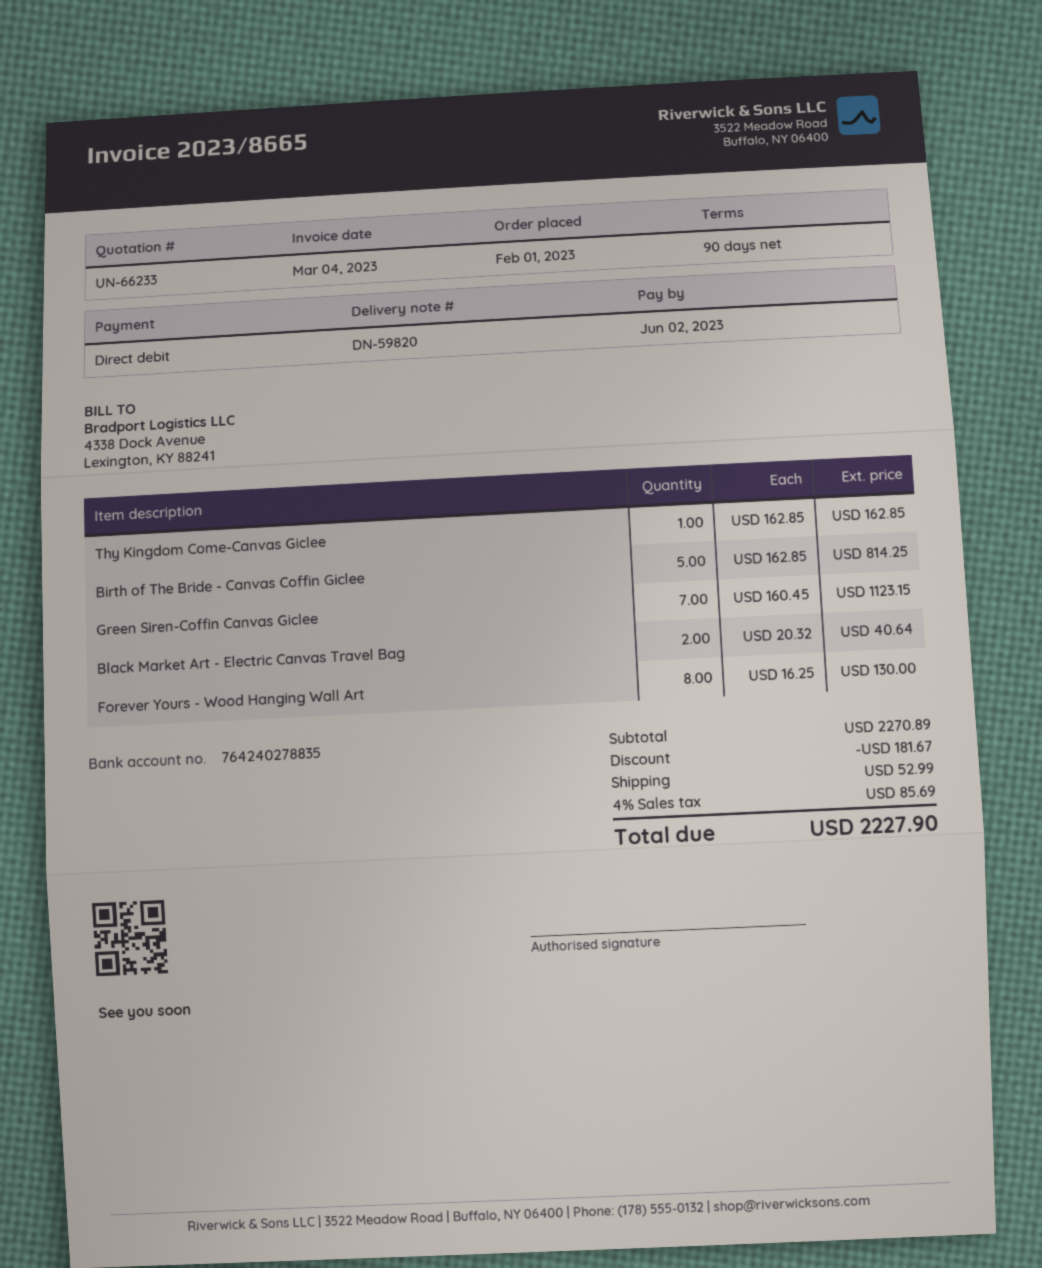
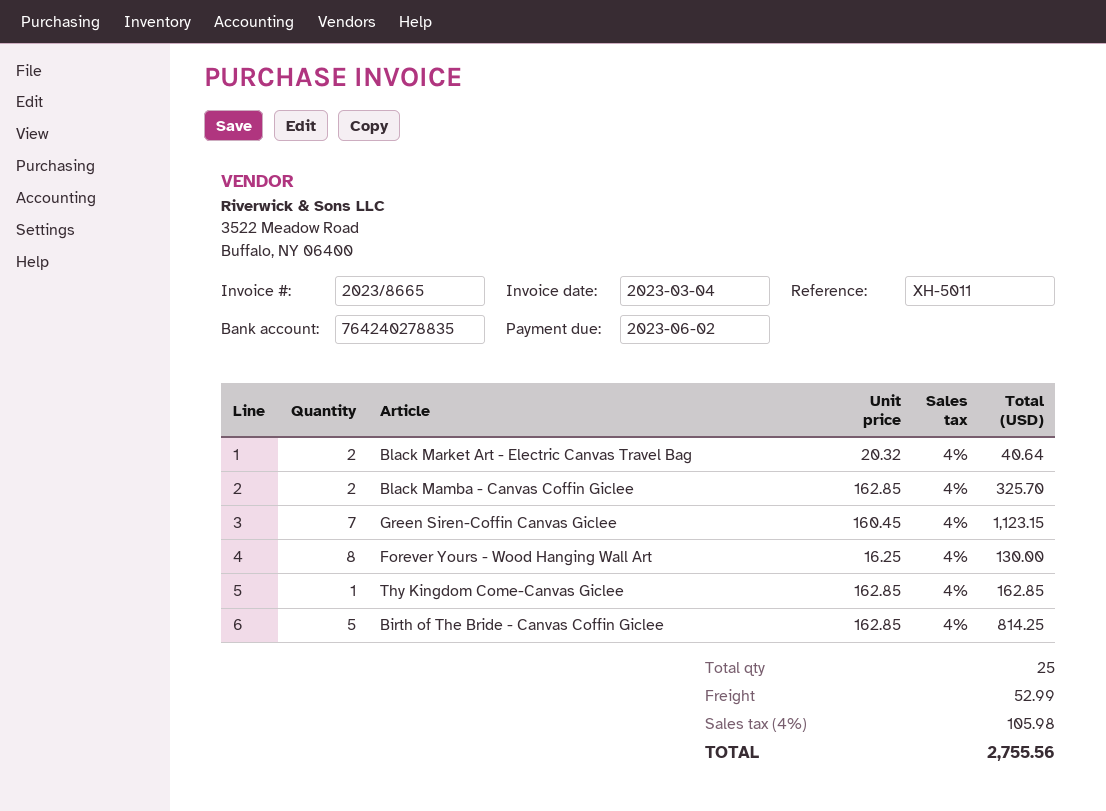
Black Mamba - Canvas Coffin Giclee: none -> 2 x 162.85 = 325.70
discount: 181.67 -> none
tax: 4% = 85.69 -> 4% = 105.98
total: 2227.90 -> 2755.56

